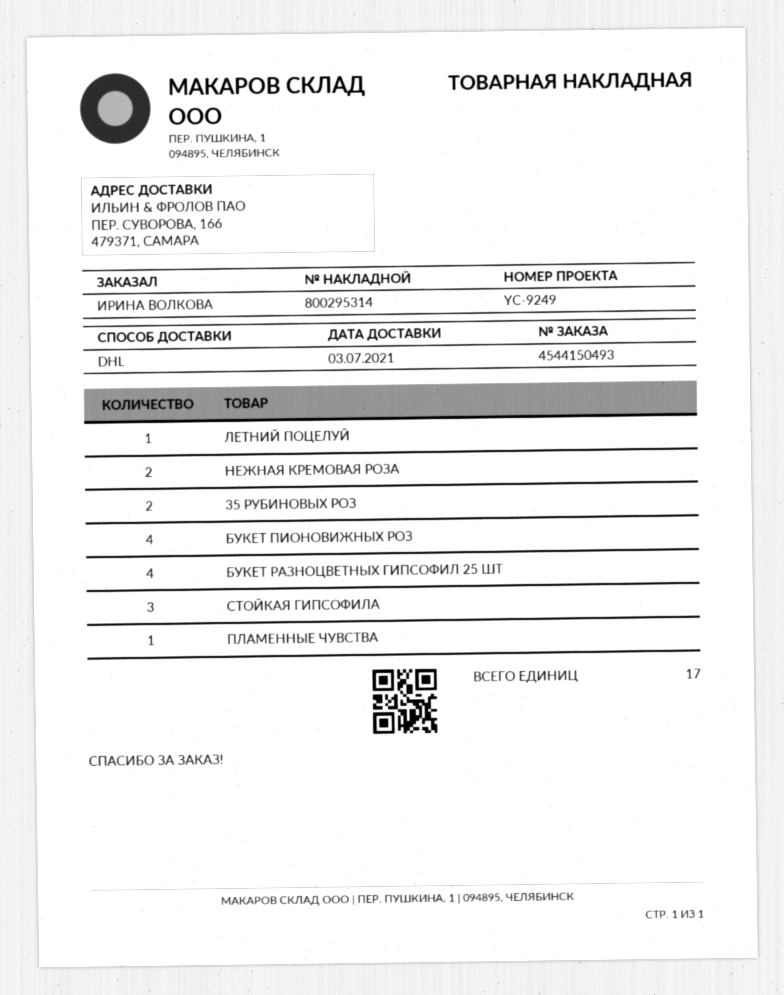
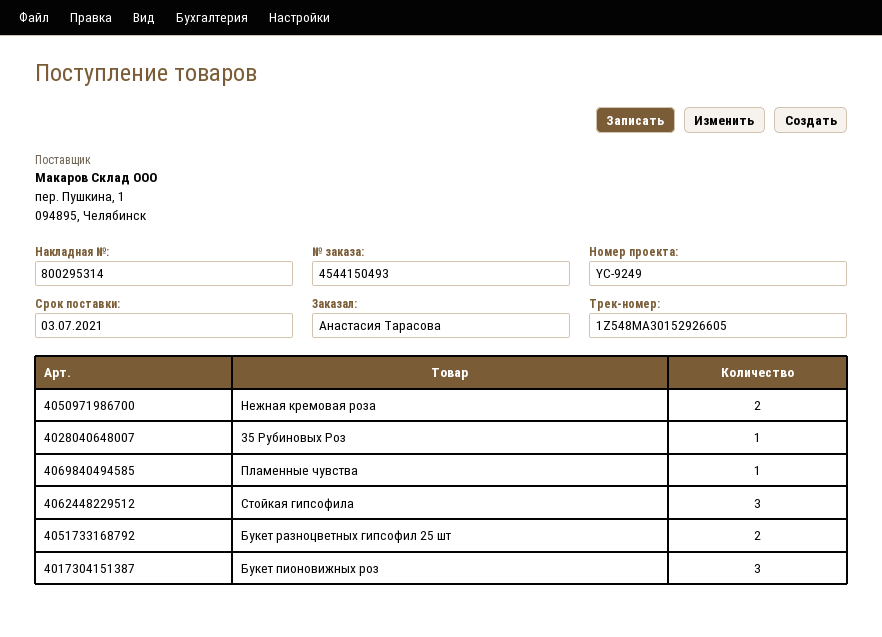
ordered by: ИРИНА ВОЛКОВА -> Анастасия Тарасова
ЛЕТНИЙ ПОЦЕЛУЙ: 1 -> none
35 РУБИНОВЫХ РОЗ: 2 -> 1
БУКЕТ ПИОНОВИЖНЫХ РОЗ: 4 -> 3
БУКЕТ РАЗНОЦВЕТНЫХ ГИПСОФИЛ 25 ШТ: 4 -> 2

